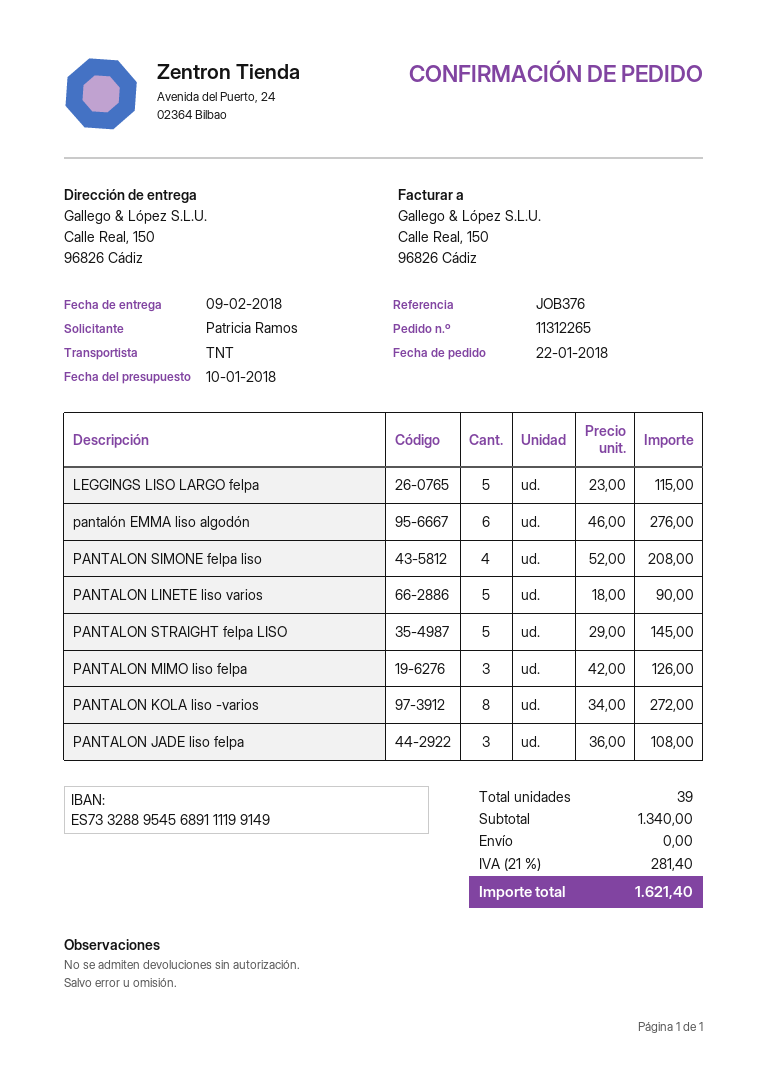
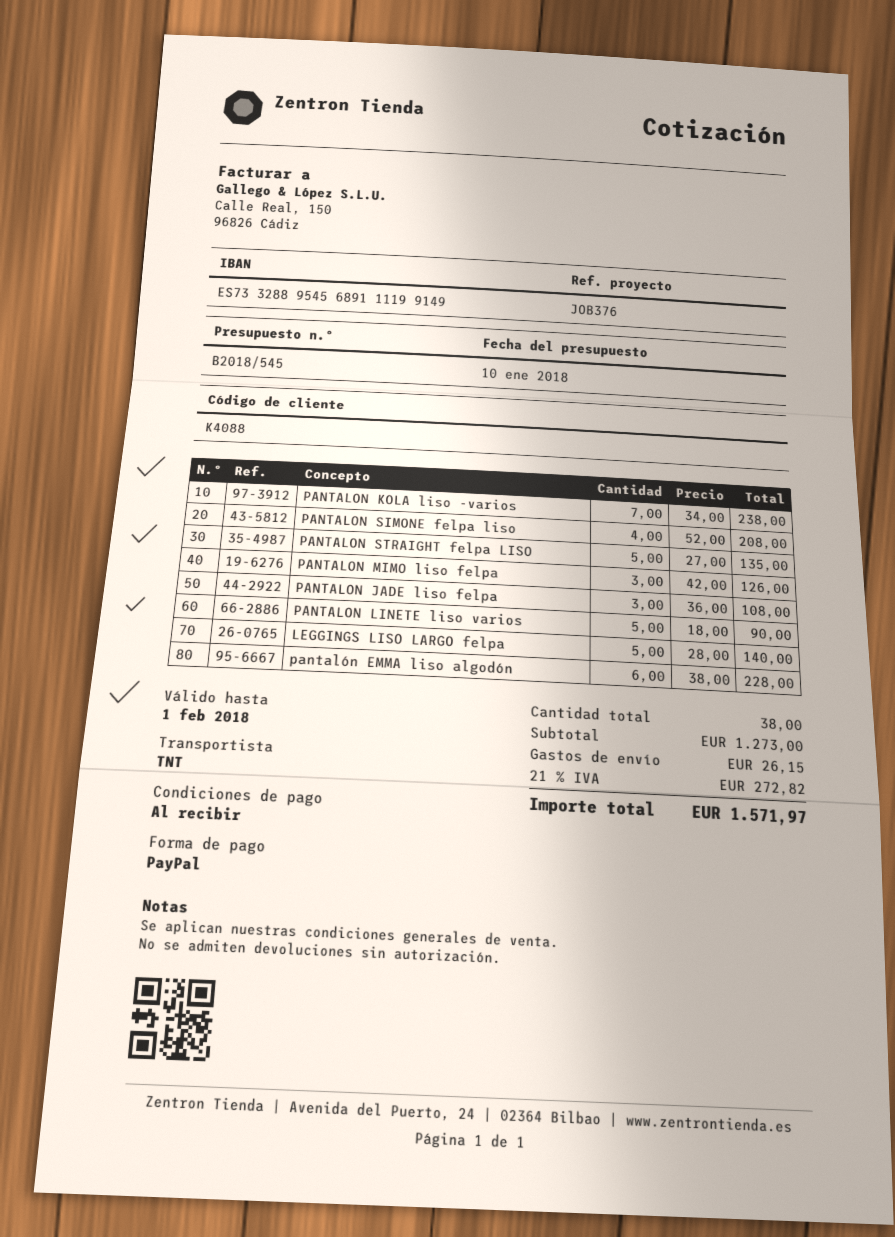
LEGGINGS LISO LARGO felpa: 5 x 23.00 = 115.00 -> 5 x 28.00 = 140.00
pantalón EMMA liso algodón: 6 x 46.00 = 276.00 -> 6 x 38.00 = 228.00
PANTALON STRAIGHT felpa LISO: 5 x 29.00 = 145.00 -> 5 x 27.00 = 135.00
PANTALON KOLA liso -varios: 8 x 34.00 = 272.00 -> 7 x 34.00 = 238.00
total quantity: 39 -> 38
subtotal: 1340.00 -> 1273.00
shipping: 0.00 -> 26.15
tax: 21% = 281.40 -> 21% = 272.82
total: 1621.40 -> 1571.97

